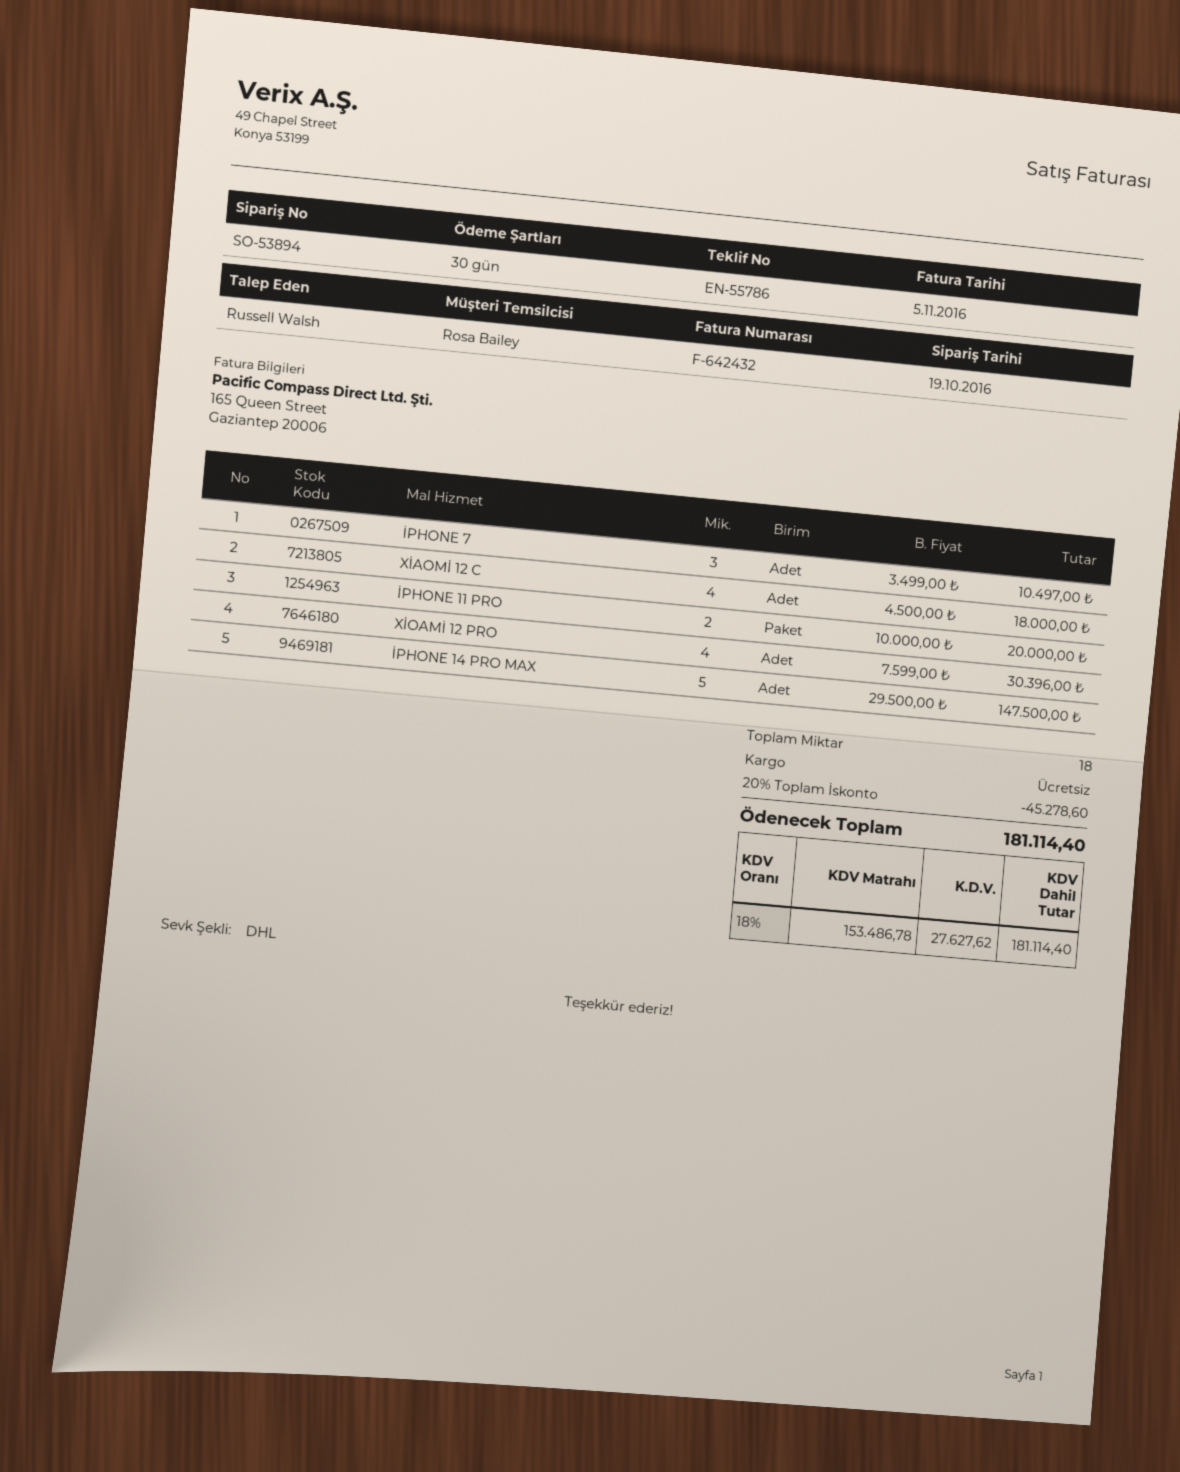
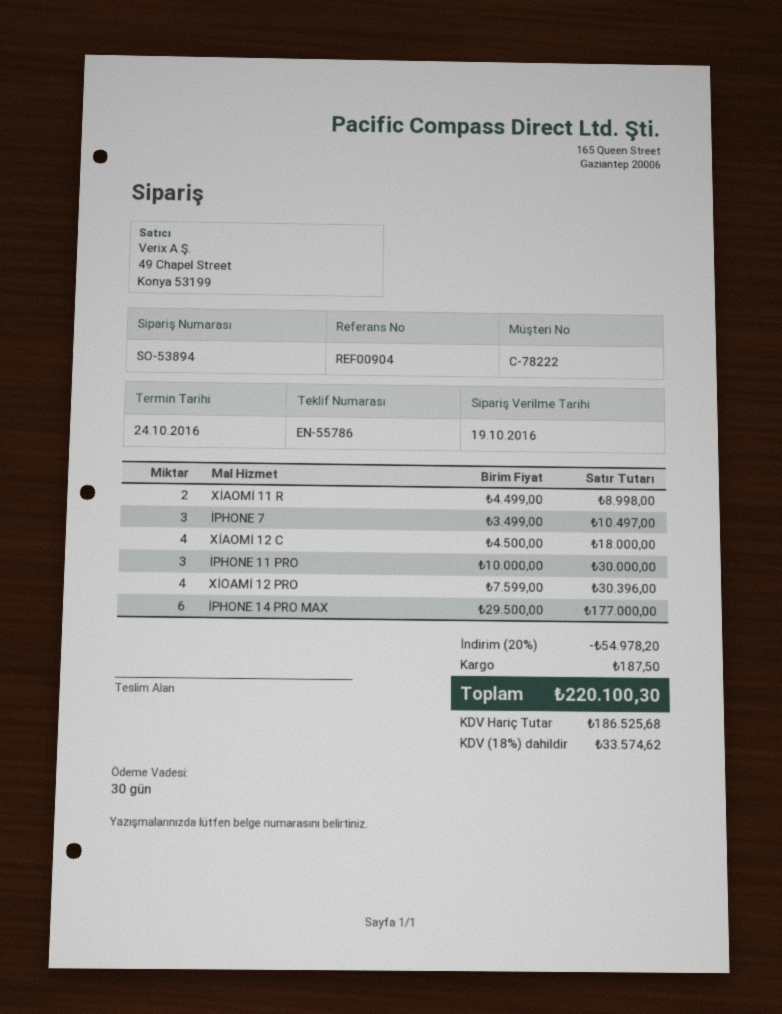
İPHONE 11 PRO: 2 x 10000.00 = 20000.00 -> 3 x 10000.00 = 30000.00
İPHONE 14 PRO MAX: 5 x 29500.00 = 147500.00 -> 6 x 29500.00 = 177000.00
XİAOMİ 11 R: none -> 2 x 4499.00 = 8998.00
discount: 20% = 45278.60 -> 20% = 54978.20
shipping: 0.00 -> 187.50
net: 153486.78 -> 186525.68
tax: 18% = 27627.62 -> 18% = 33574.62
total: 181114.40 -> 220100.30

